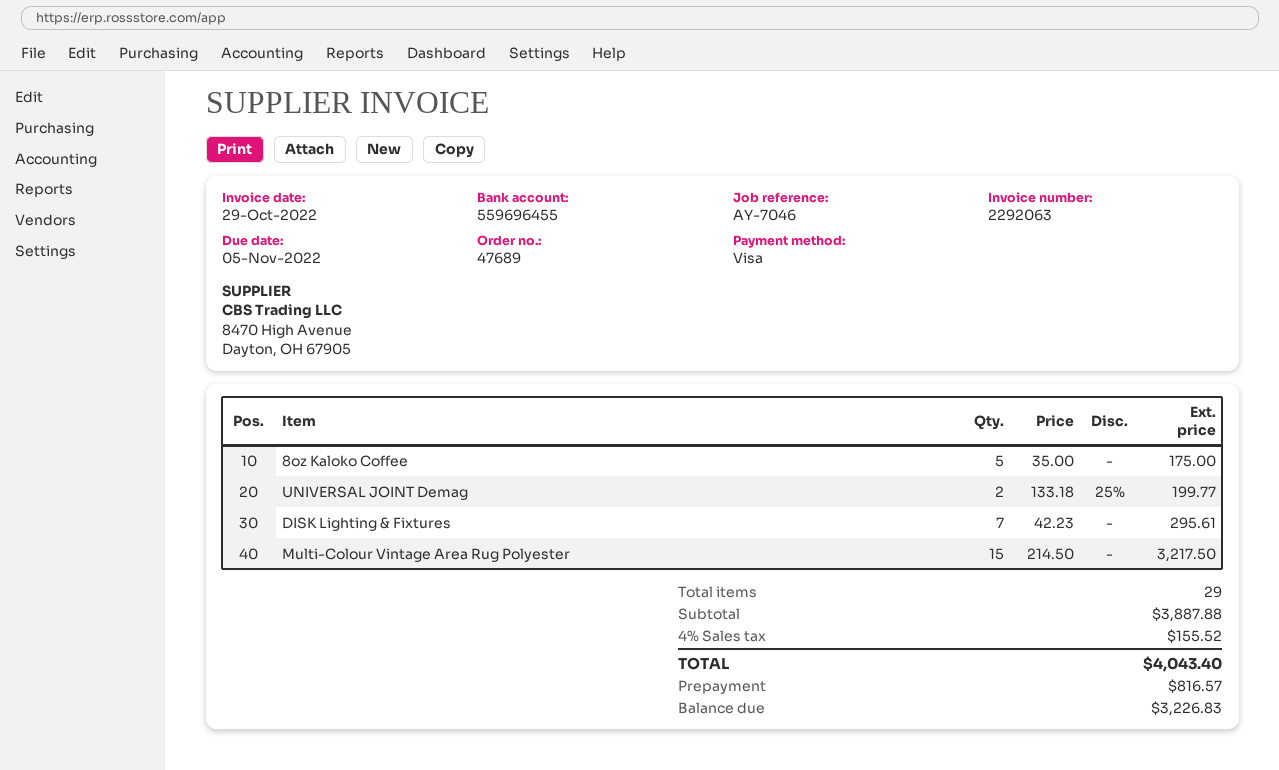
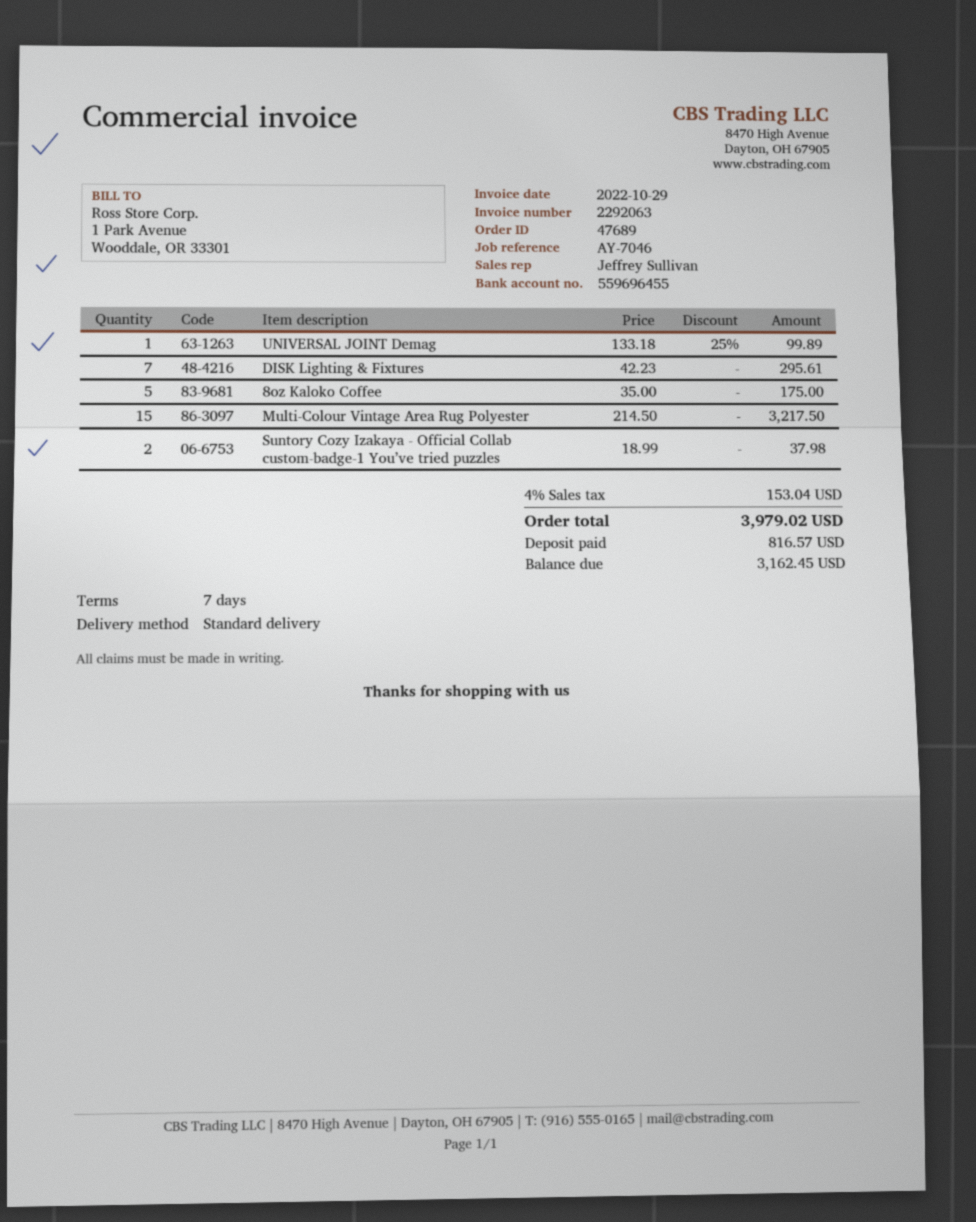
UNIVERSAL JOINT Demag: 2 x 133.18 - 25% = 199.77 -> 1 x 133.18 - 25% = 99.89
Suntory Cozy Izakaya - Official Collab custom-badge-1 You’ve tried puzzles: none -> 2 x 18.99 = 37.98
tax: 4% = 155.52 -> 4% = 153.04
total: 4043.40 -> 3979.02
balance: 3226.83 -> 3162.45

